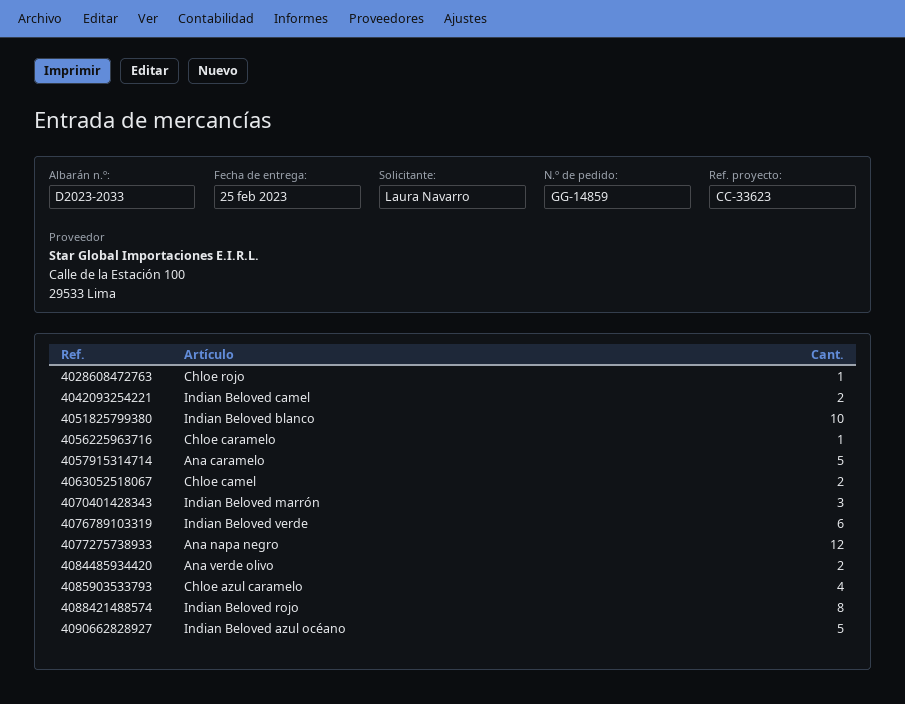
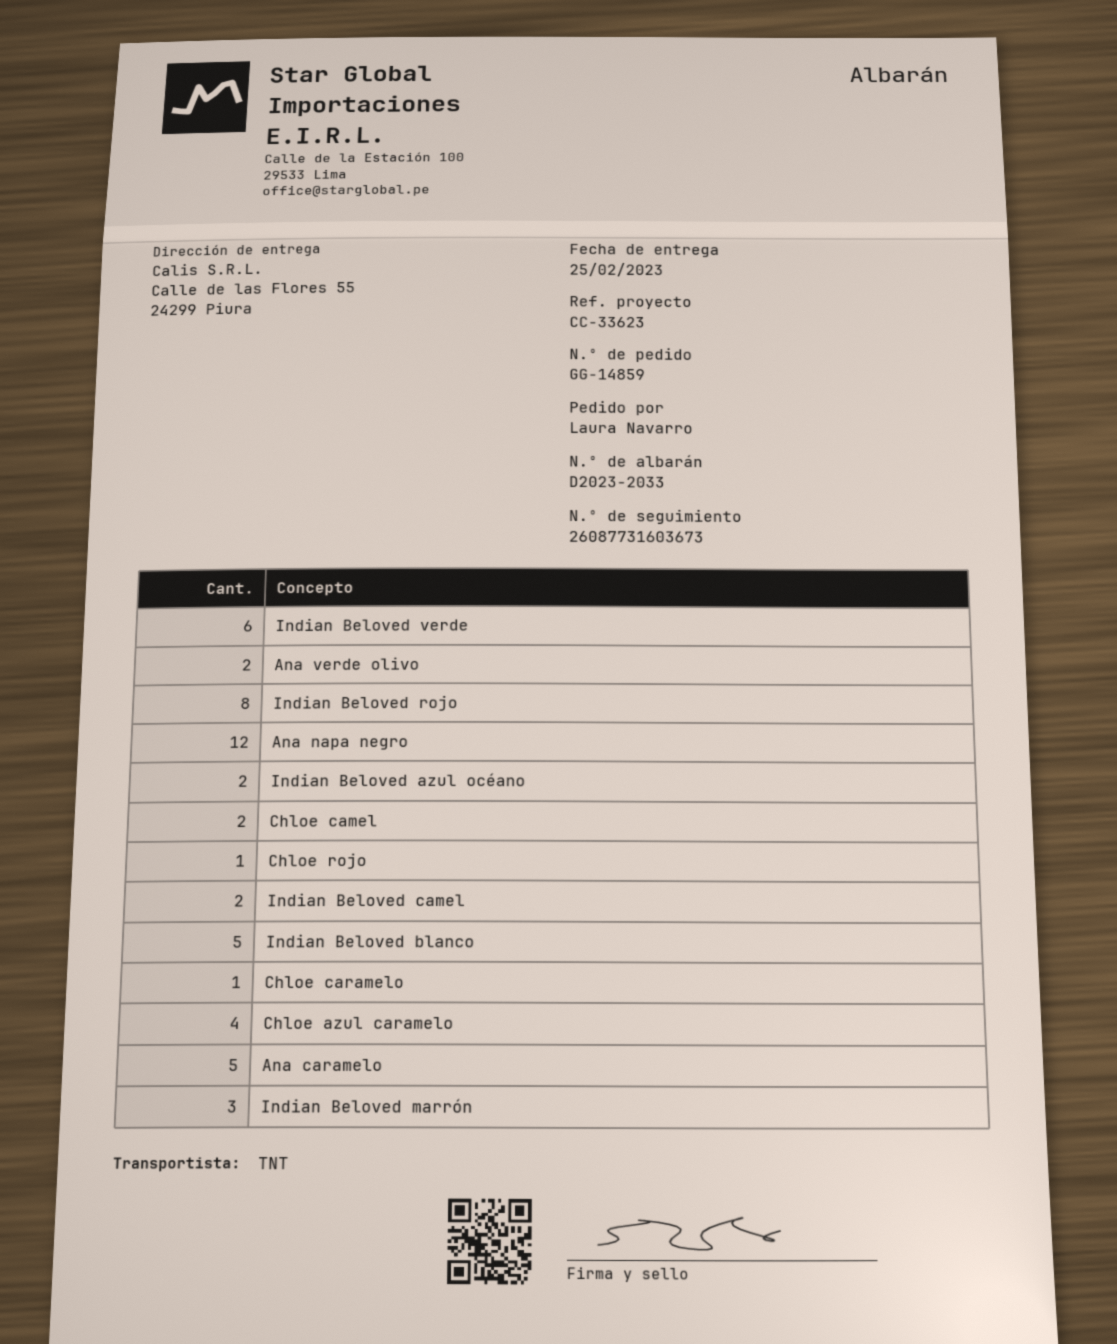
Indian Beloved blanco: 10 -> 5
Indian Beloved azul océano: 5 -> 2

